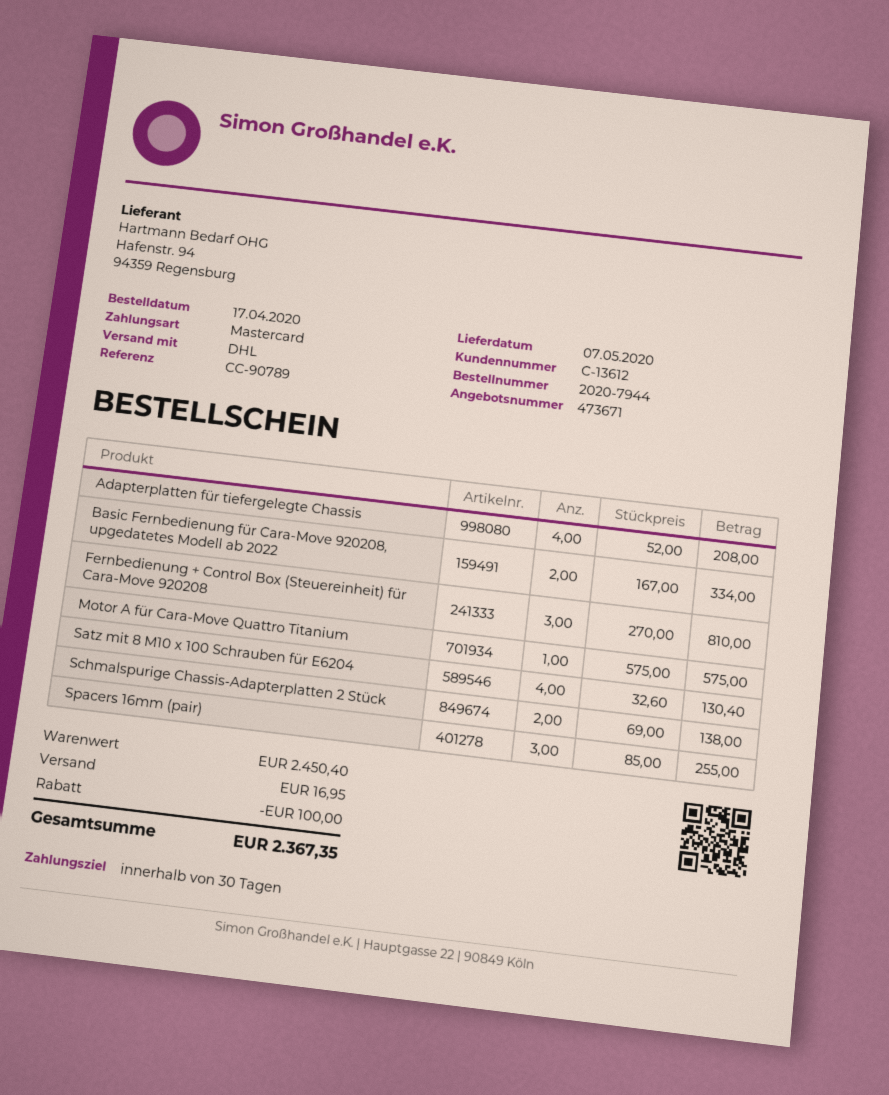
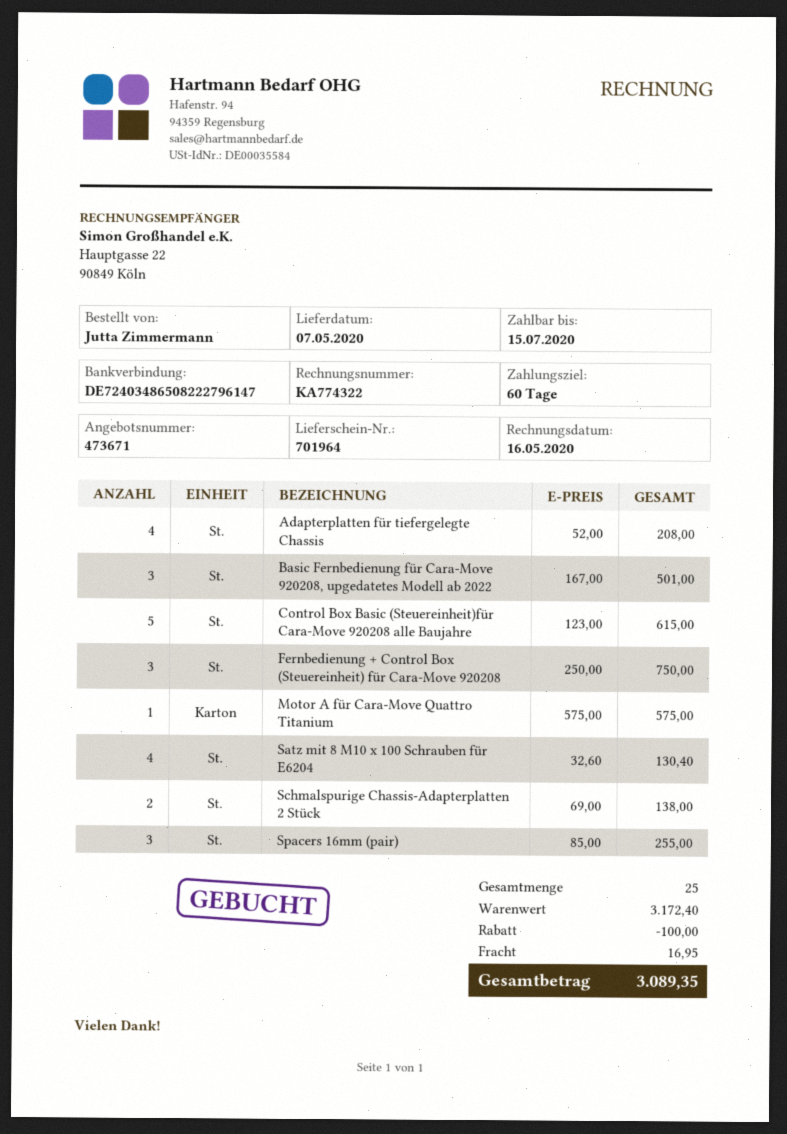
payment terms: 30 days -> 60 days
Basic Fernbedienung für Cara-Move 920208, upgedatetes Modell ab 2022: 2 x 167.00 = 334.00 -> 3 x 167.00 = 501.00
Fernbedienung + Control Box (Steuereinheit) für Cara-Move 920208: 3 x 270.00 = 810.00 -> 3 x 250.00 = 750.00
Control Box Basic (Steuereinheit)für Cara-Move 920208 alle Baujahre: none -> 5 x 123.00 = 615.00
subtotal: 2450.40 -> 3172.40
total: 2367.35 -> 3089.35

